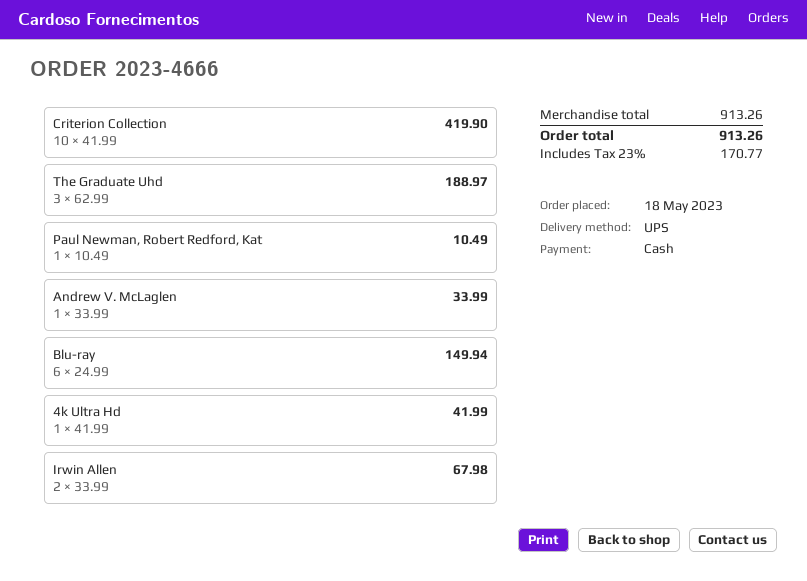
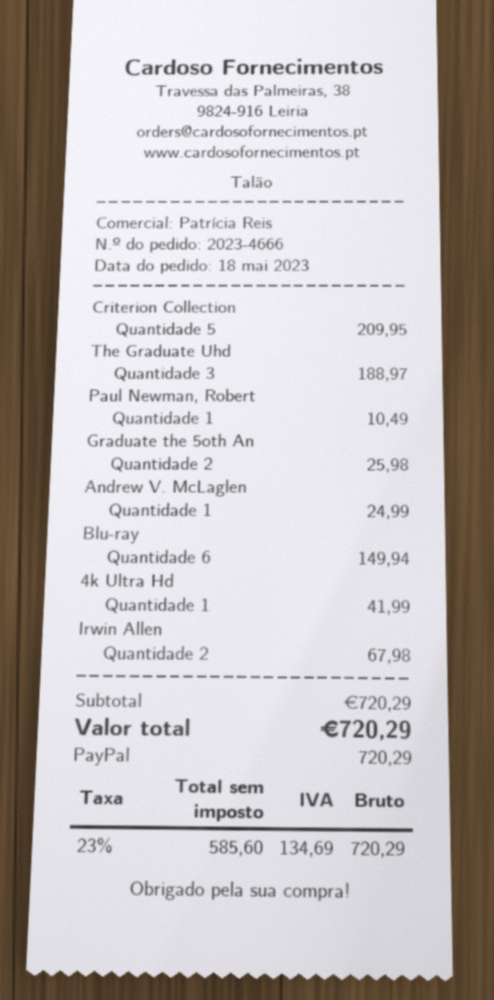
payment method: cash -> PayPal
Criterion Collection: 10 for 419.90 -> 5 for 209.95
Andrew V. McLaglen: 1 for 33.99 -> 1 for 24.99
Graduate the 5oth An: none -> 2 for 25.98
subtotal: 913.26 -> 720.29
tax: 23% = 170.77 -> 23% = 134.69
total: 913.26 -> 720.29

